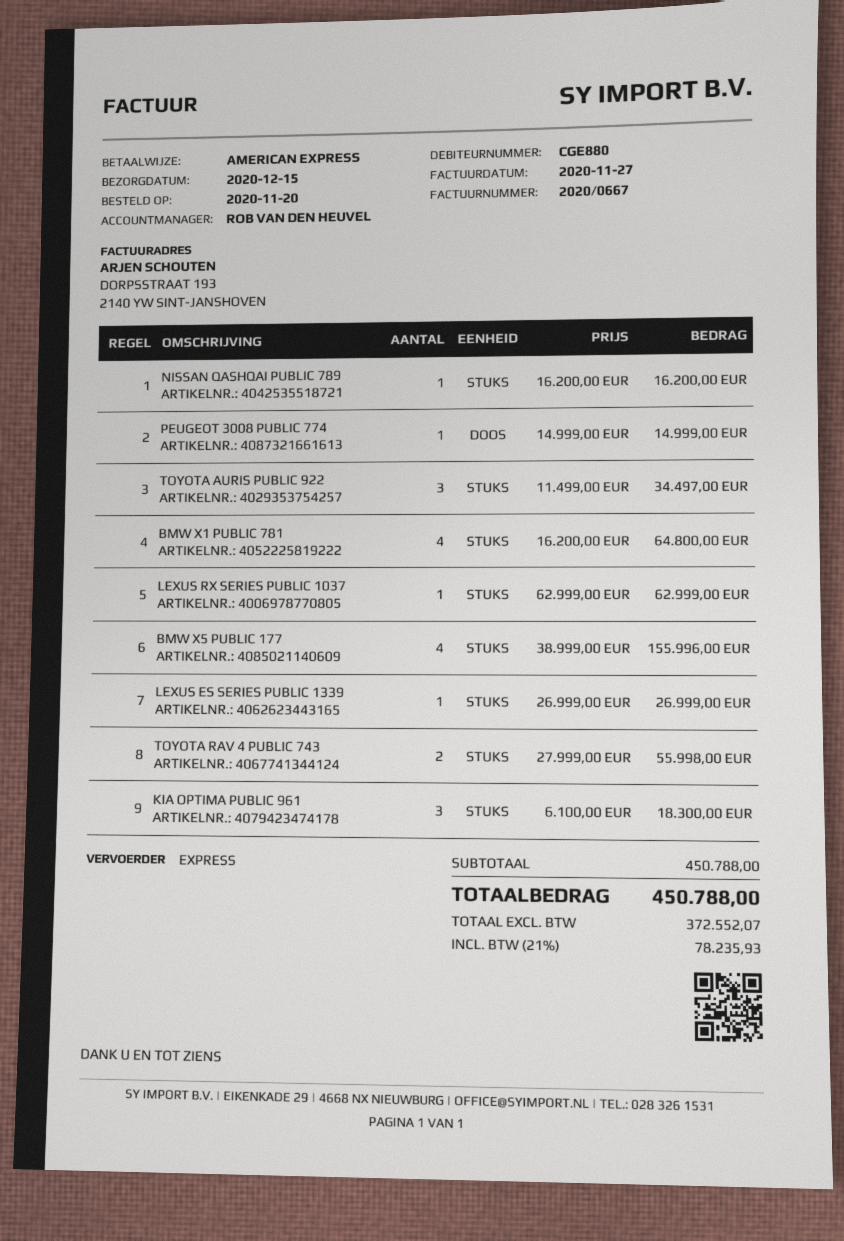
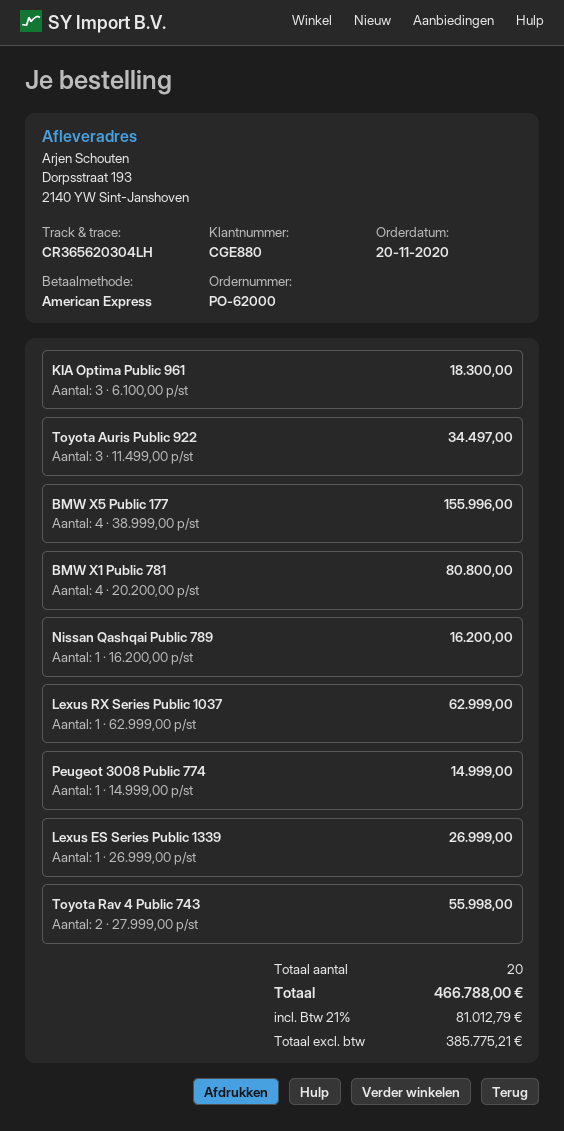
BMW X1 PUBLIC 781: 4 x 16200.00 = 64800.00 -> 4 x 20200.00 = 80800.00
net: 372552.07 -> 385775.21
tax: 21% = 78235.93 -> 21% = 81012.79
total: 450788.00 -> 466788.00

